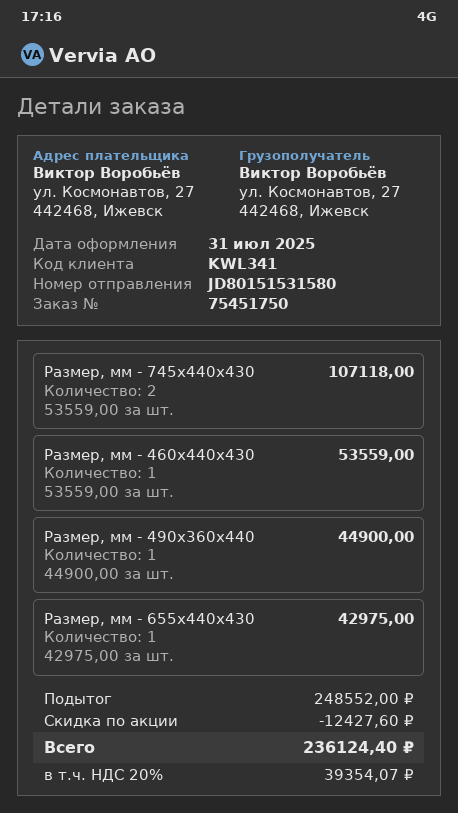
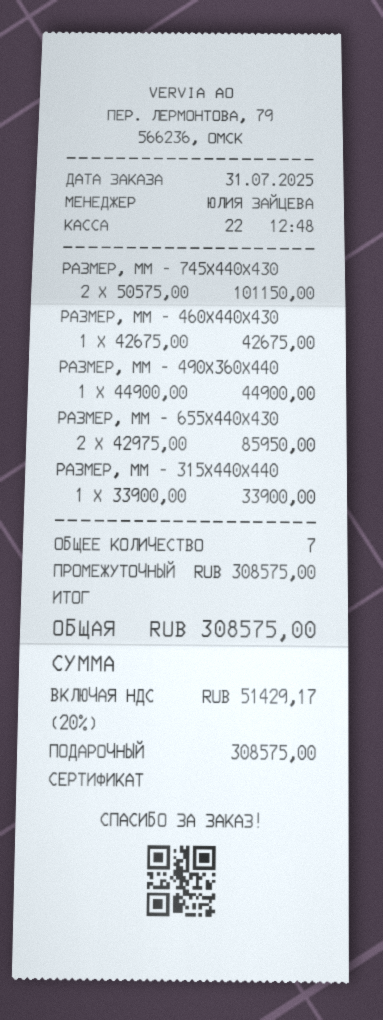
Размер, мм - 745х440х430: 2 x 53559.00 = 107118.00 -> 2 x 50575.00 = 101150.00
Размер, мм - 460х440х430: 1 x 53559.00 = 53559.00 -> 1 x 42675.00 = 42675.00
Размер, мм - 655х440х430: 1 x 42975.00 = 42975.00 -> 2 x 42975.00 = 85950.00
РАЗМЕР, ММ - 315Х440Х440: none -> 1 x 33900.00 = 33900.00
subtotal: 248552.00 -> 308575.00
discount: 12427.60 -> none
tax: 20% = 39354.07 -> 20% = 51429.17
total: 236124.40 -> 308575.00

